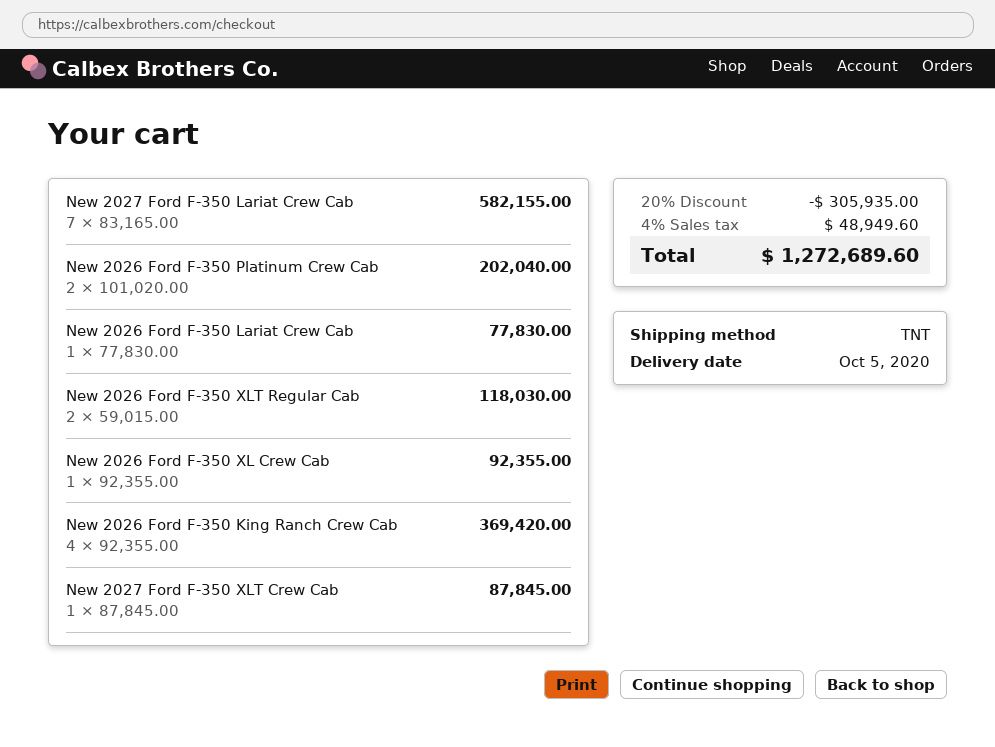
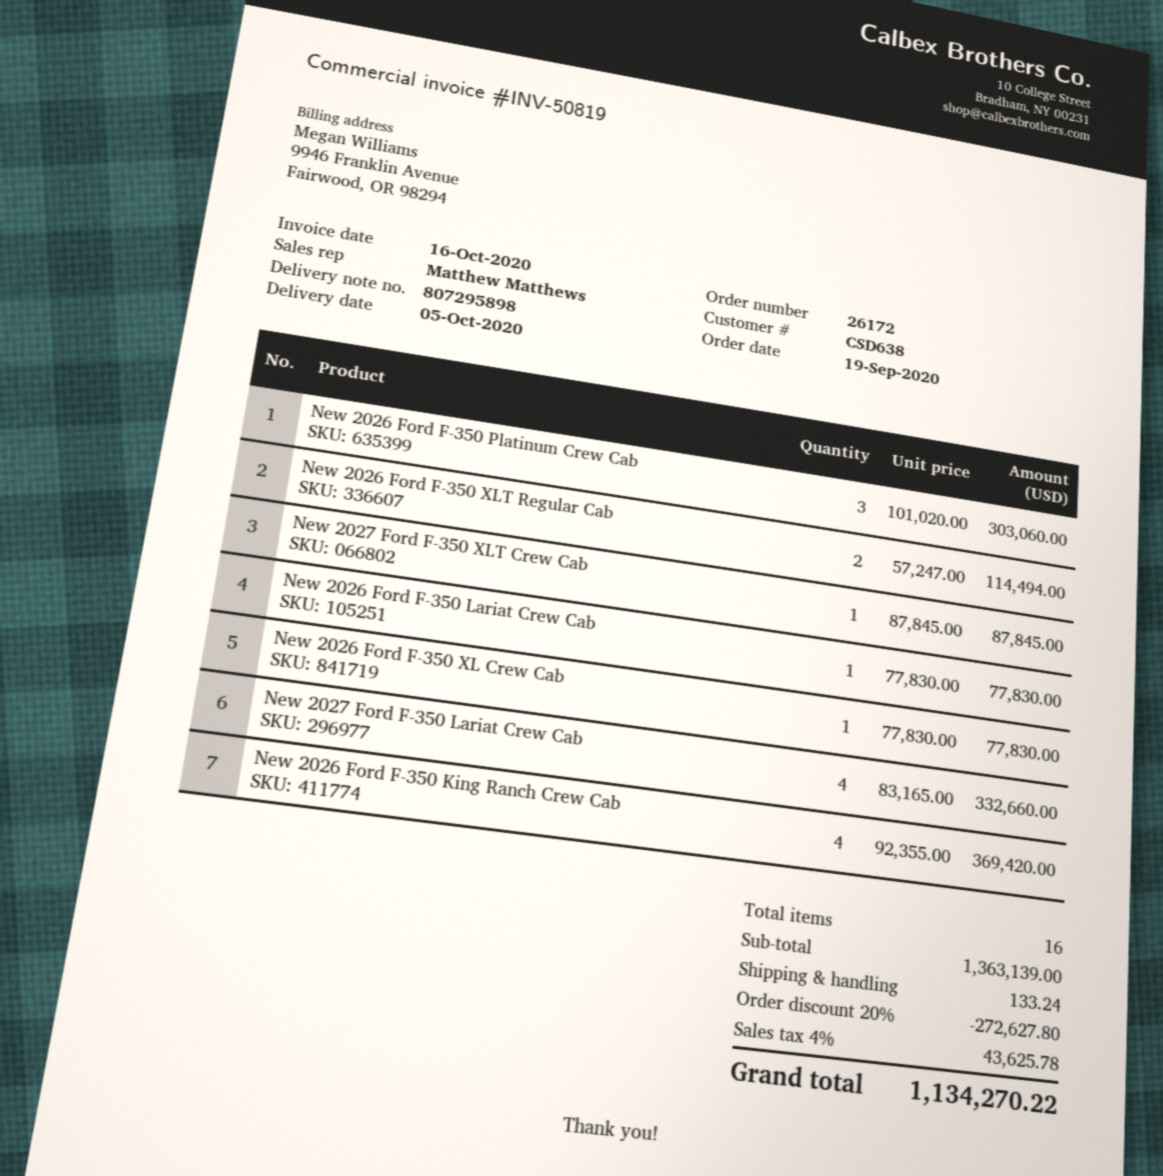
New 2027 Ford F-350 Lariat Crew Cab: 7 x 83165.00 = 582155.00 -> 4 x 83165.00 = 332660.00
New 2026 Ford F-350 Platinum Crew Cab: 2 x 101020.00 = 202040.00 -> 3 x 101020.00 = 303060.00
New 2026 Ford F-350 XLT Regular Cab: 2 x 59015.00 = 118030.00 -> 2 x 57247.00 = 114494.00
New 2026 Ford F-350 XL Crew Cab: 1 x 92355.00 = 92355.00 -> 1 x 77830.00 = 77830.00
discount: 20% = 305935.00 -> 20% = 272627.80
shipping: none -> 133.24
tax: 4% = 48949.60 -> 4% = 43625.78
total: 1272689.60 -> 1134270.22

